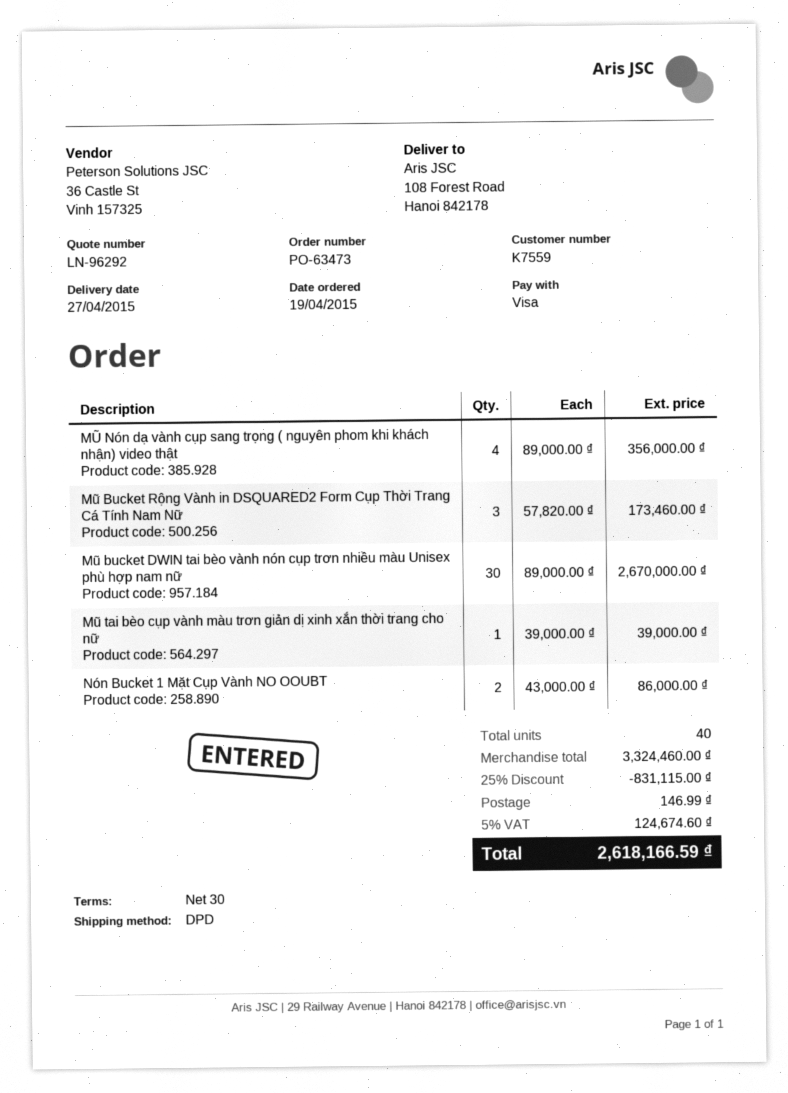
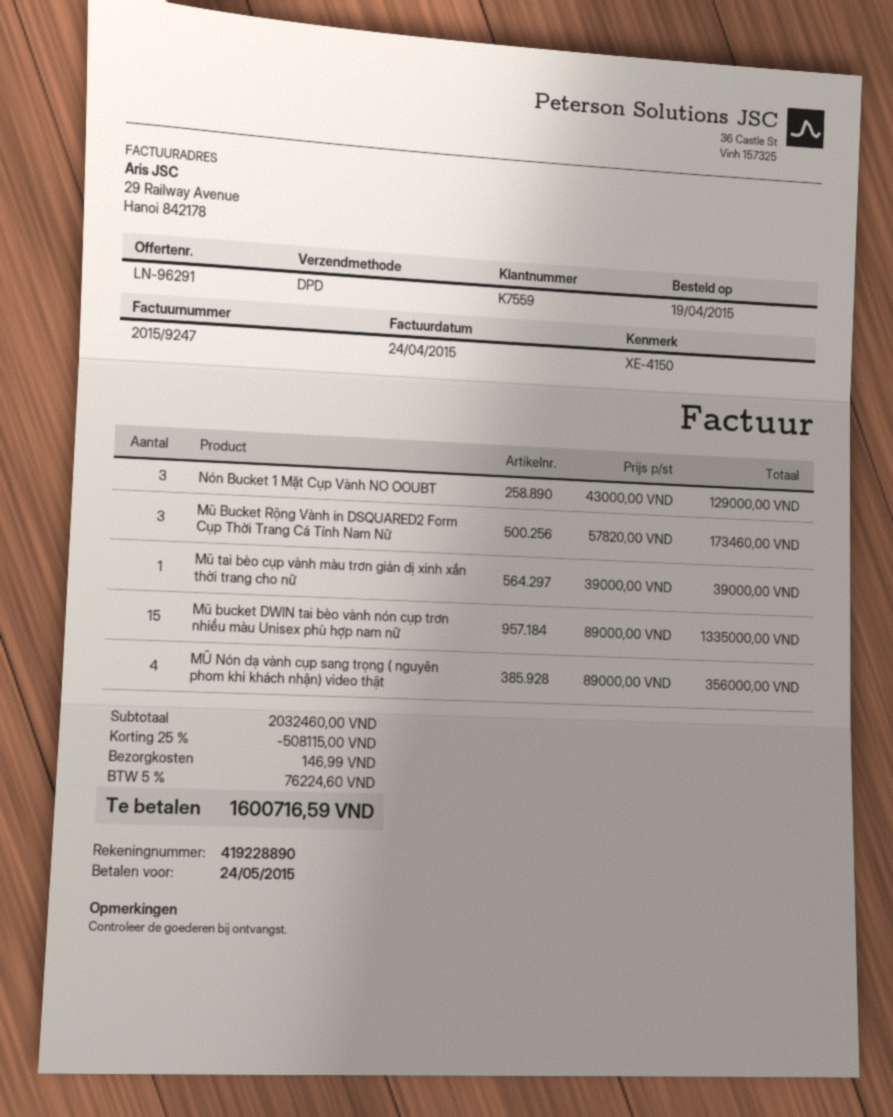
quote number: LN-96292 -> LN-96291
Mũ bucket DWIN tai bèo vành nón cụp trơn nhiều màu Unisex phù hợp nam nữ: 30 x 89000.00 = 2670000.00 -> 15 x 89000.00 = 1335000.00
Nón Bucket 1 Mặt Cụp Vành NO OOUBT: 2 x 43000.00 = 86000.00 -> 3 x 43000.00 = 129000.00
subtotal: 3324460.00 -> 2032460.00
discount: 25% = 831115.00 -> 25% = 508115.00
tax: 5% = 124674.60 -> 5% = 76224.60
total: 2618166.59 -> 1600716.59

